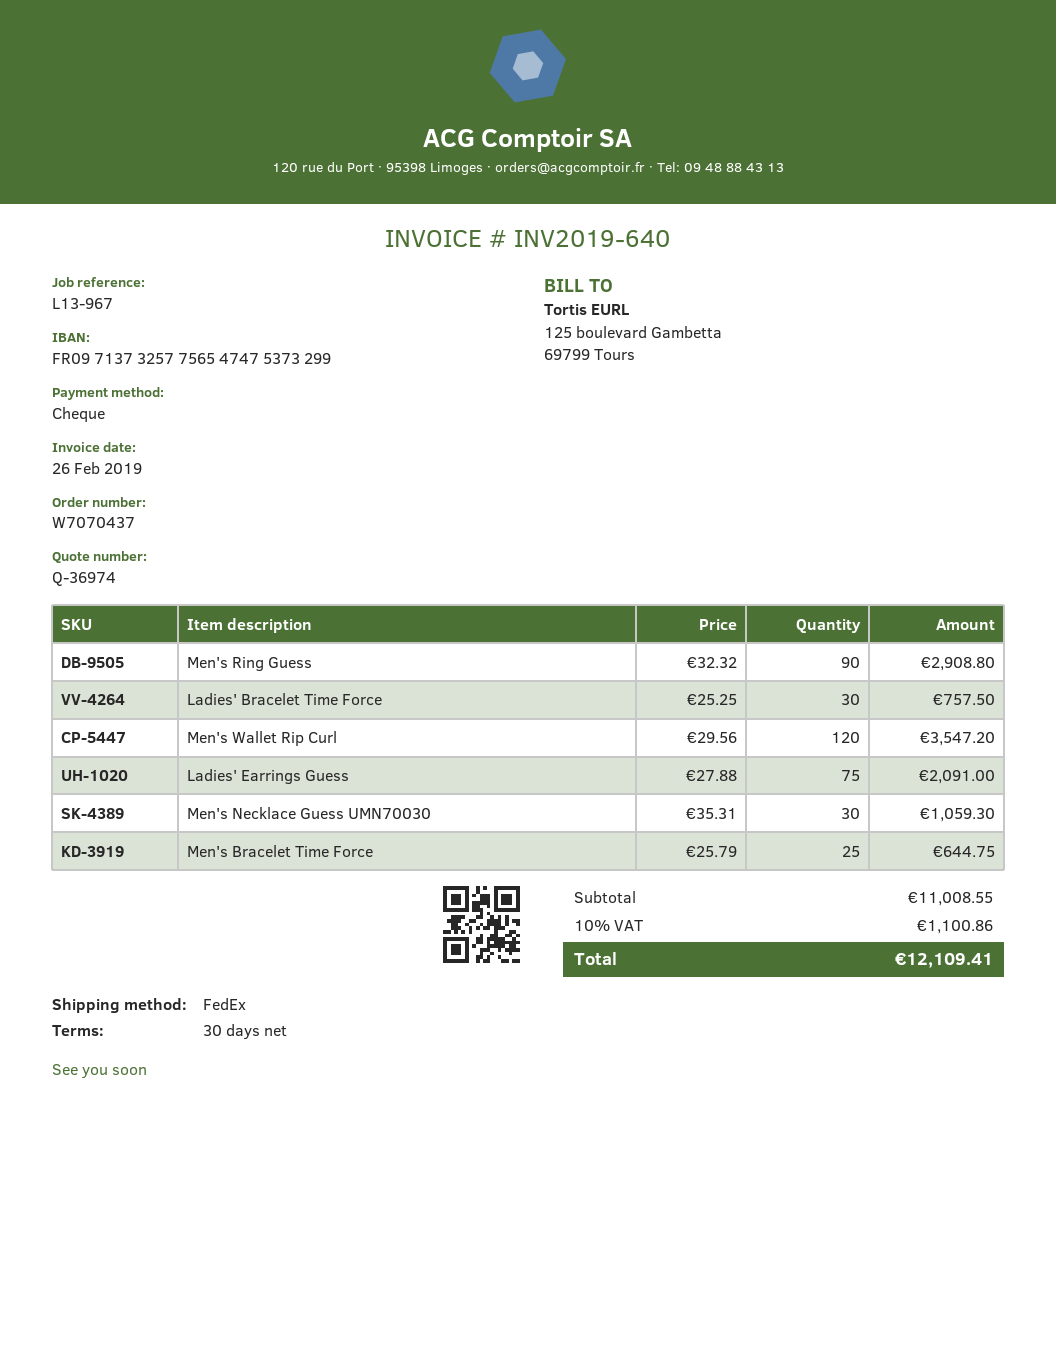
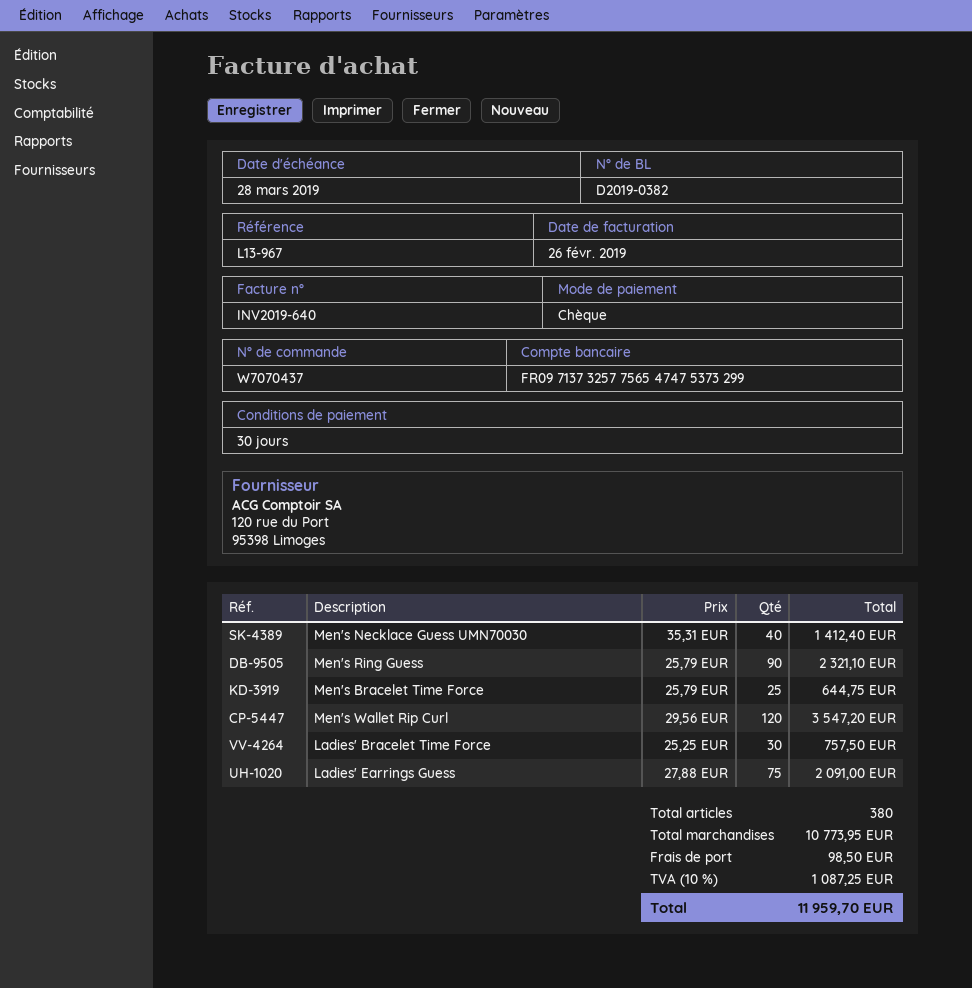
Men's Ring Guess: 90 x 32.32 = 2908.80 -> 90 x 25.79 = 2321.10
Men's Necklace Guess UMN70030: 30 x 35.31 = 1059.30 -> 40 x 35.31 = 1412.40
subtotal: 11008.55 -> 10773.95
shipping: none -> 98.50
tax: 10% = 1100.86 -> 10% = 1087.25
total: 12109.41 -> 11959.70

